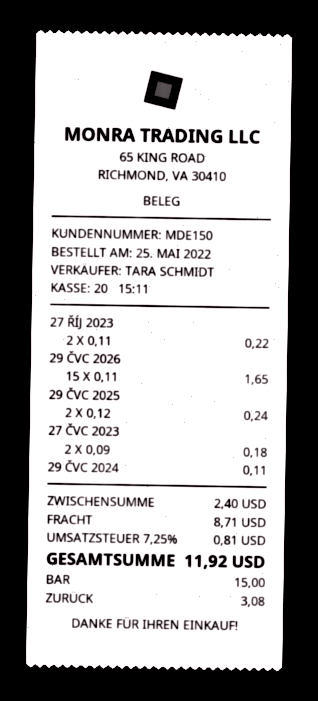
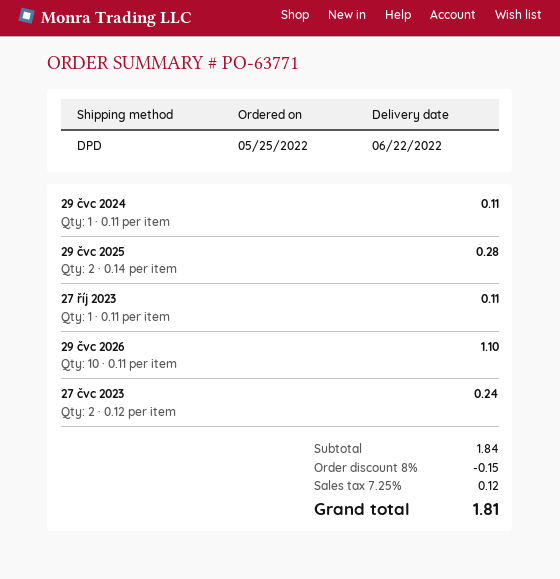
27 ŘÍJ 2023: 2 x 0.11 = 0.22 -> 1 x 0.11 = 0.11
29 ČVC 2026: 15 x 0.11 = 1.65 -> 10 x 0.11 = 1.10
29 ČVC 2025: 2 x 0.12 = 0.24 -> 2 x 0.14 = 0.28
27 ČVC 2023: 2 x 0.09 = 0.18 -> 2 x 0.12 = 0.24
subtotal: 2.40 -> 1.84
discount: none -> 8% = 0.15
shipping: 8.71 -> none
tax: 7.25% = 0.81 -> 7.25% = 0.12
total: 11.92 -> 1.81

